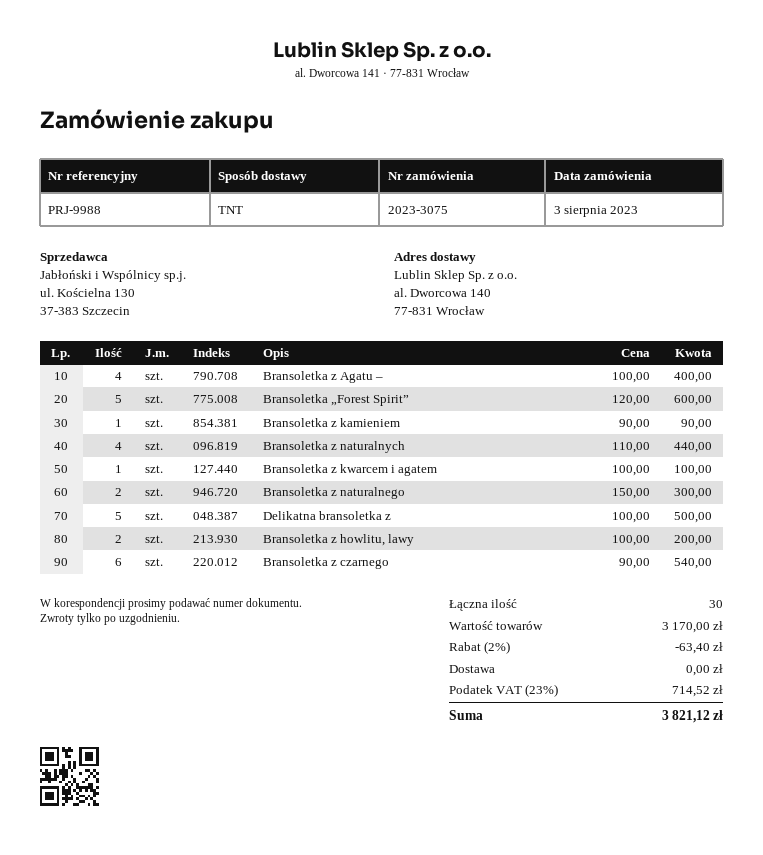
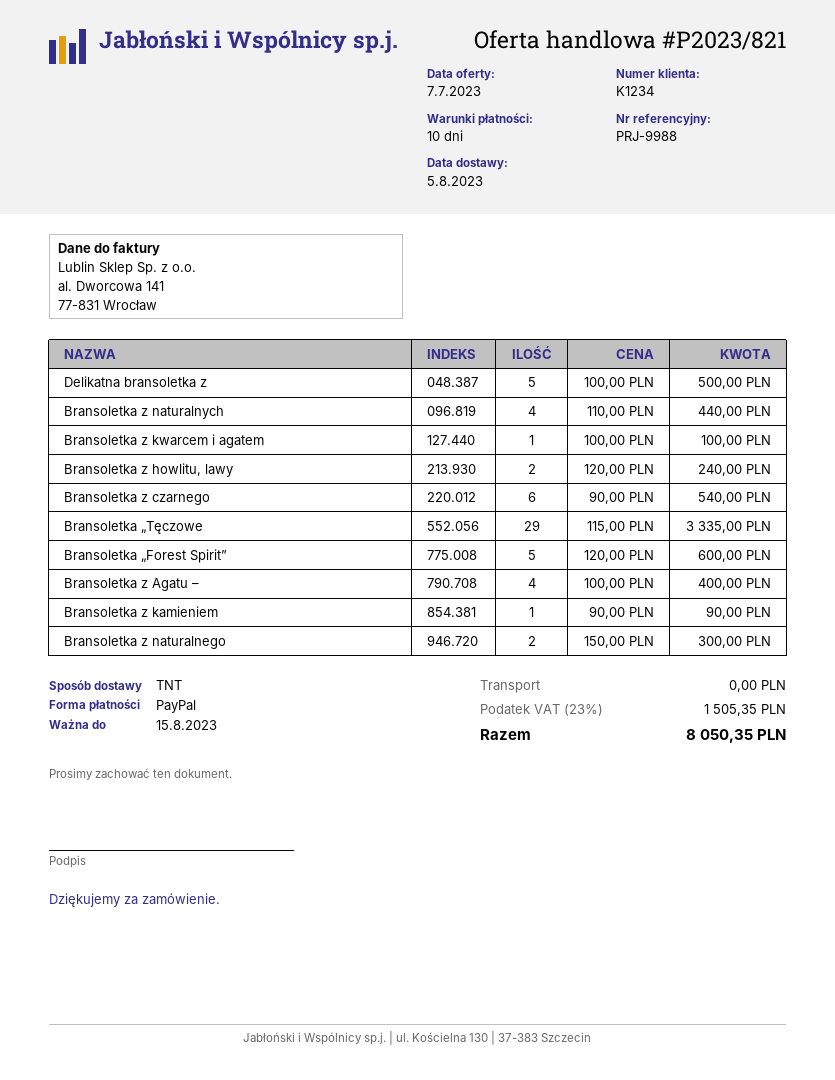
Bransoletka z howlitu, lawy: 2 x 100.00 = 200.00 -> 2 x 120.00 = 240.00
Bransoletka „Tęczowe: none -> 29 x 115.00 = 3335.00
discount: 2% = 63.40 -> none
tax: 23% = 714.52 -> 23% = 1505.35
total: 3821.12 -> 8050.35

